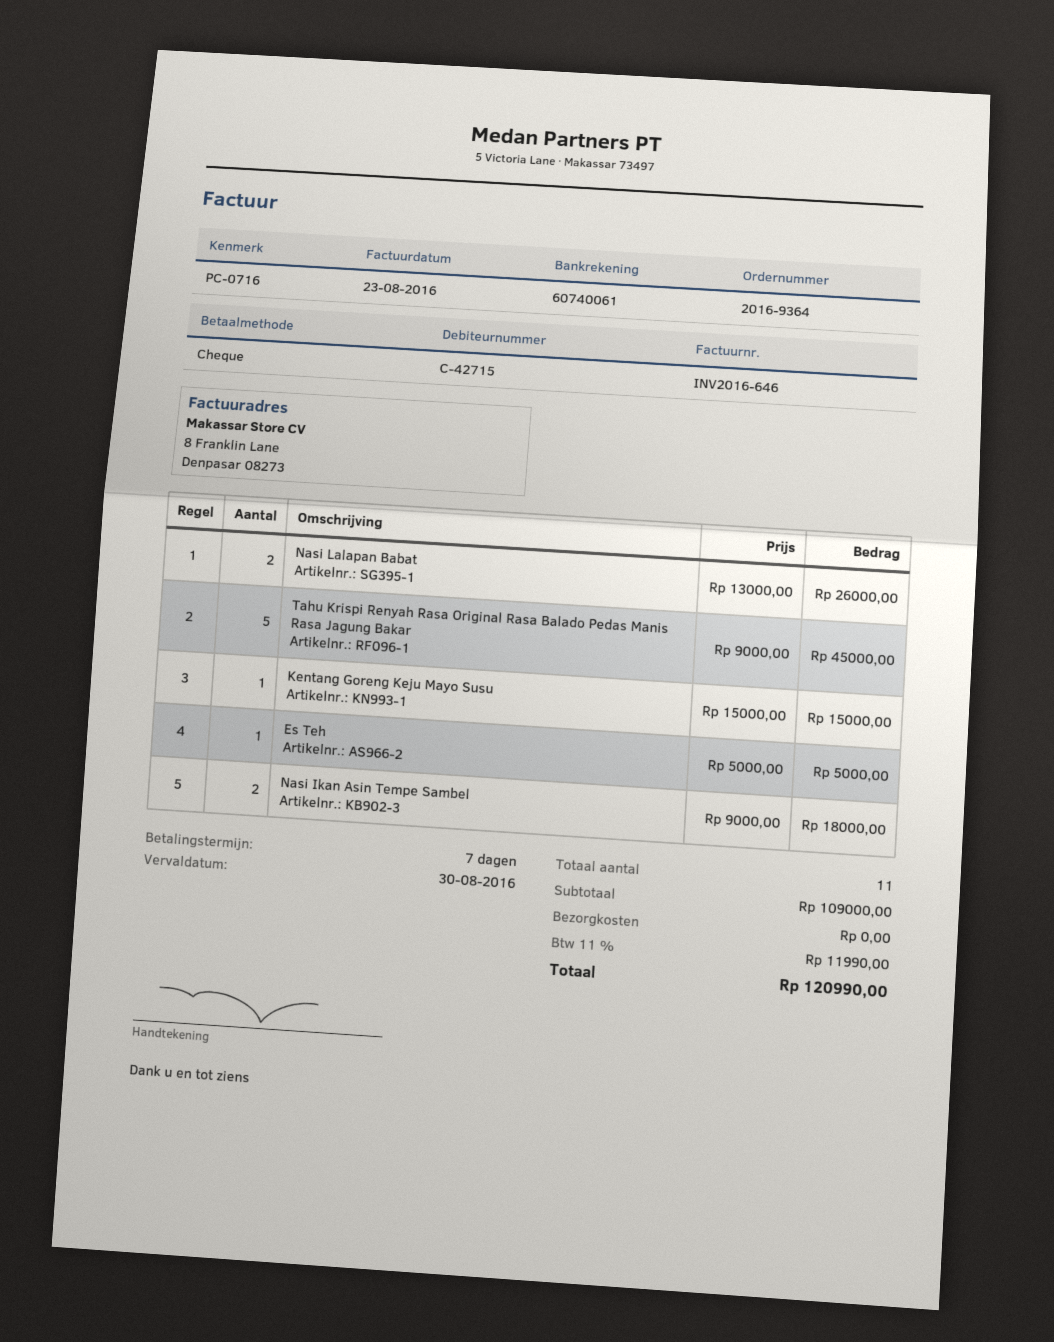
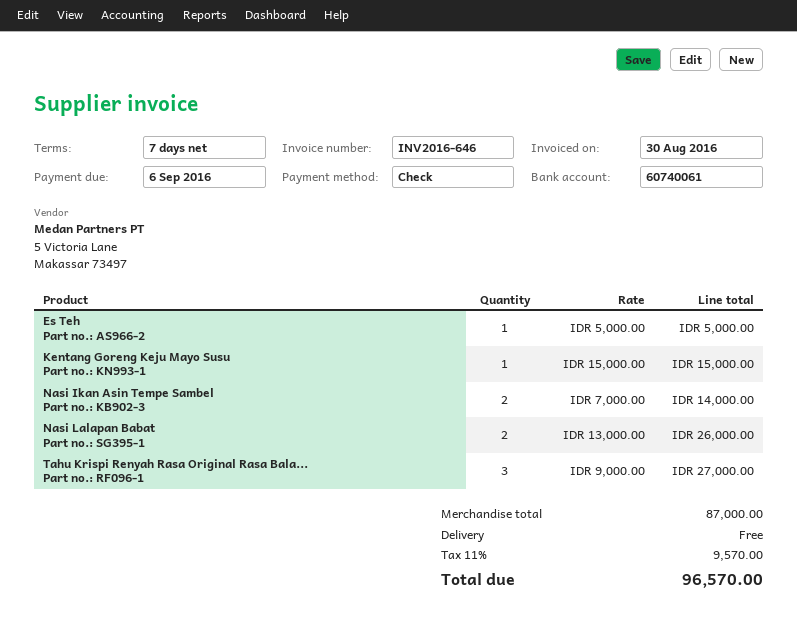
invoice date: 2016-08-23 -> 2016-08-30
due date: 2016-08-30 -> 2016-09-06
Tahu Krispi Renyah Rasa Original Rasa Balado Pedas Manis Rasa Jagung Bakar: 5 x 9000.00 = 45000.00 -> 3 x 9000.00 = 27000.00
Nasi Ikan Asin Tempe Sambel: 2 x 9000.00 = 18000.00 -> 2 x 7000.00 = 14000.00
subtotal: 109000.00 -> 87000.00
tax: 11% = 11990.00 -> 11% = 9570.00
total: 120990.00 -> 96570.00

